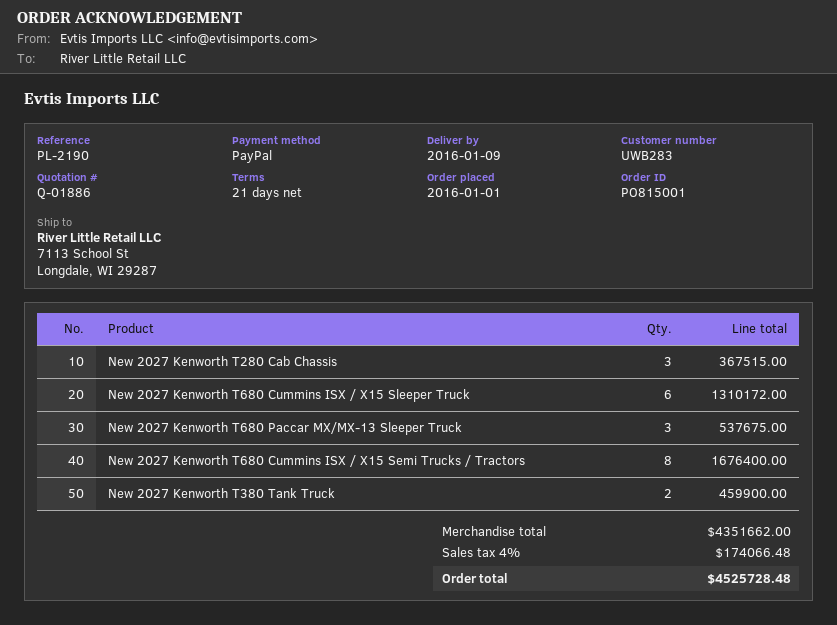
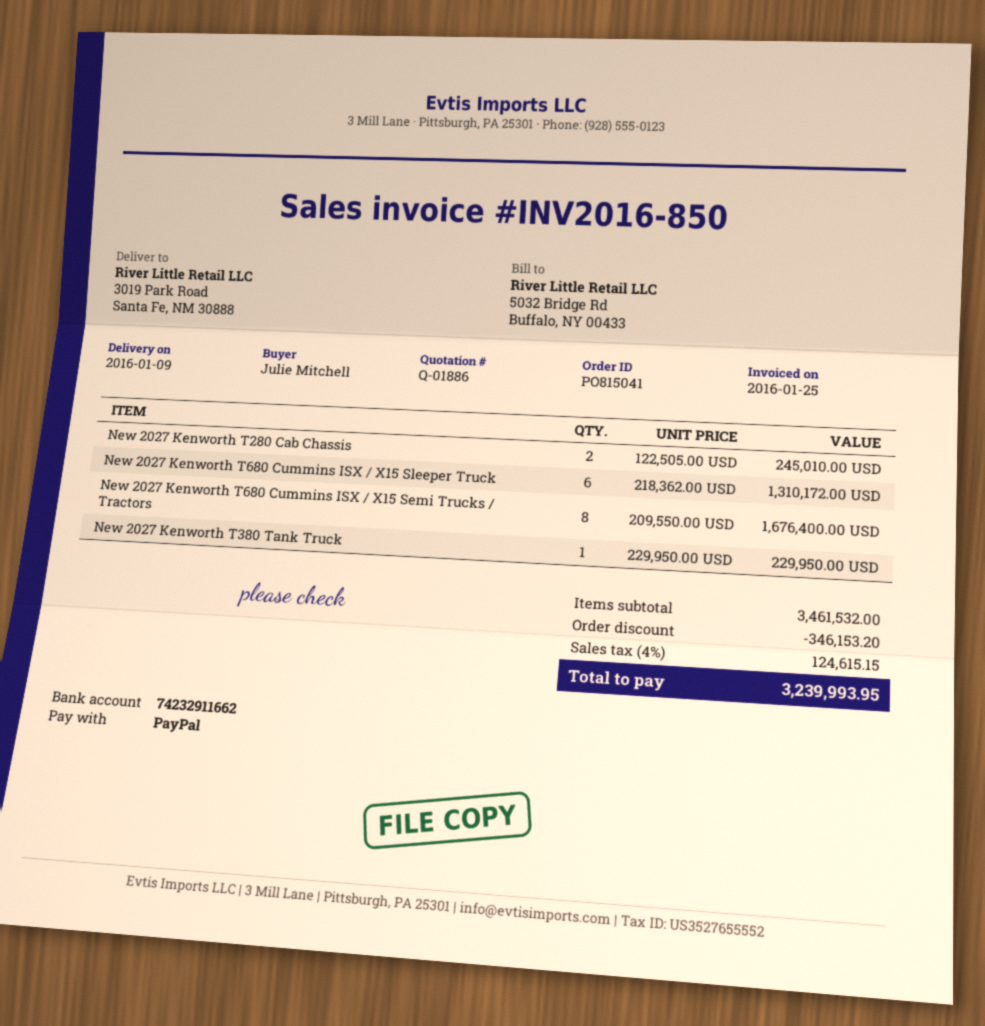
order number: PO815001 -> PO815041
ship to: 7113 School St, Longdale, WI 29287 -> 3019 Park Road, Santa Fe, NM 30888
New 2027 Kenworth T280 Cab Chassis: 3 for 367515.00 -> 2 for 245010.00
New 2027 Kenworth T680 Paccar MX/MX-13 Sleeper Truck: 3 for 537675.00 -> none
New 2027 Kenworth T380 Tank Truck: 2 for 459900.00 -> 1 for 229950.00
subtotal: 4351662.00 -> 3461532.00
discount: none -> 346153.20
tax: 4% = 174066.48 -> 4% = 124615.15
total: 4525728.48 -> 3239993.95

